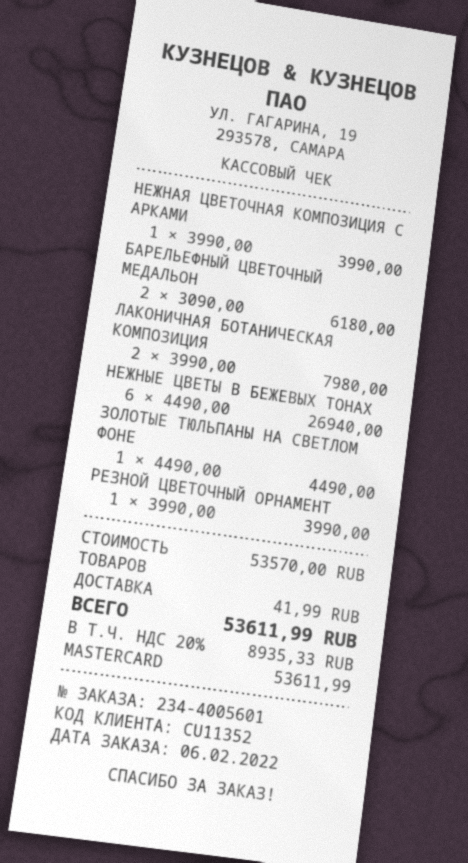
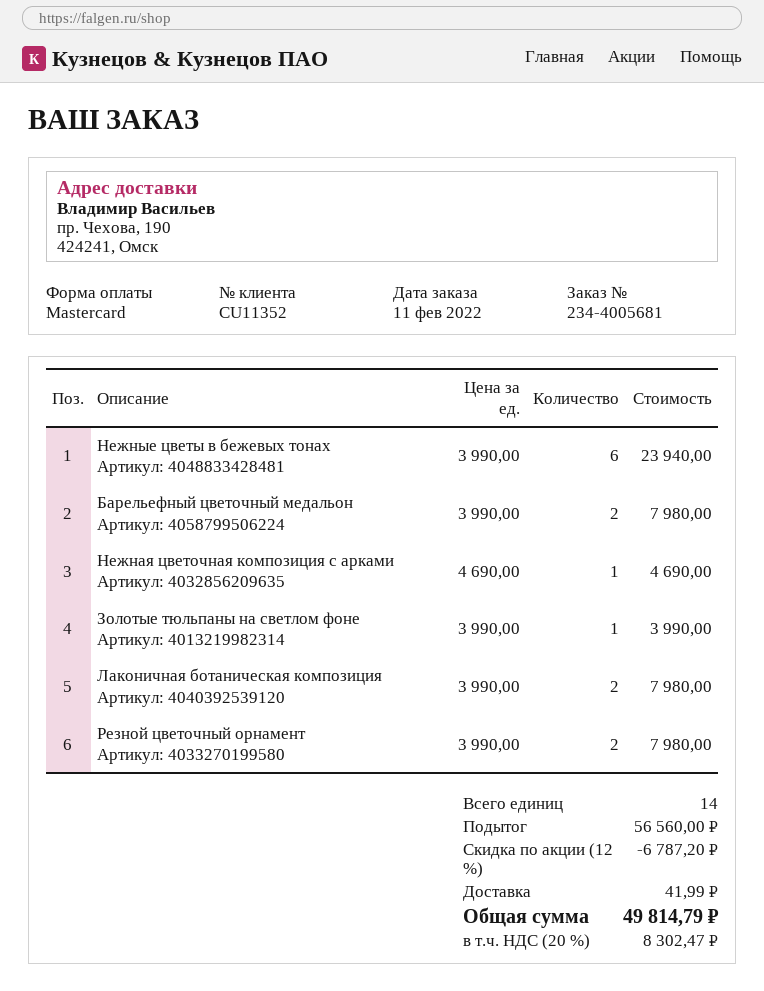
order number: 234-4005601 -> 234-4005681
order date: 2022-02-06 -> 2022-02-11
НЕЖНАЯ ЦВЕТОЧНАЯ КОМПОЗИЦИЯ С АРКАМИ: 1 x 3990.00 = 3990.00 -> 1 x 4690.00 = 4690.00
БАРЕЛЬЕФНЫЙ ЦВЕТОЧНЫЙ МЕДАЛЬОН: 2 x 3090.00 = 6180.00 -> 2 x 3990.00 = 7980.00
НЕЖНЫЕ ЦВЕТЫ В БЕЖЕВЫХ ТОНАХ: 6 x 4490.00 = 26940.00 -> 6 x 3990.00 = 23940.00
ЗОЛОТЫЕ ТЮЛЬПАНЫ НА СВЕТЛОМ ФОНЕ: 1 x 4490.00 = 4490.00 -> 1 x 3990.00 = 3990.00
РЕЗНОЙ ЦВЕТОЧНЫЙ ОРНАМЕНТ: 1 x 3990.00 = 3990.00 -> 2 x 3990.00 = 7980.00
subtotal: 53570.00 -> 56560.00
discount: none -> 12% = 6787.20
tax: 20% = 8935.33 -> 20% = 8302.47
total: 53611.99 -> 49814.79

